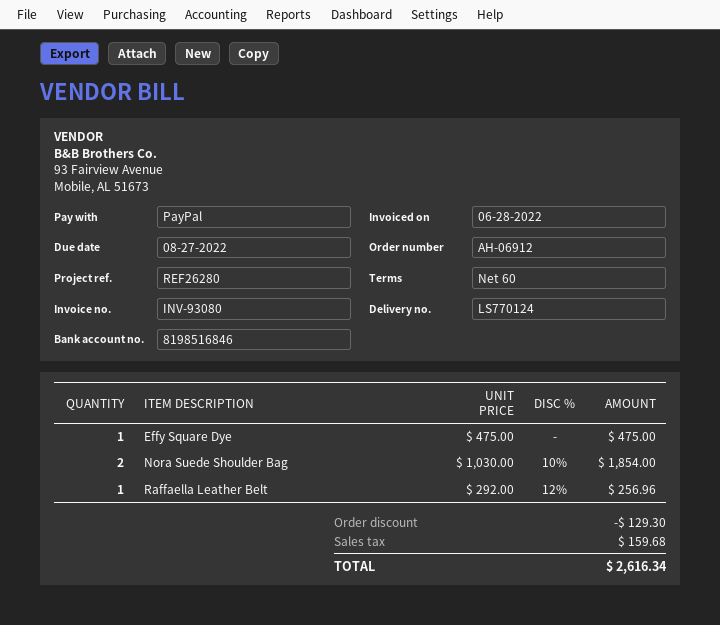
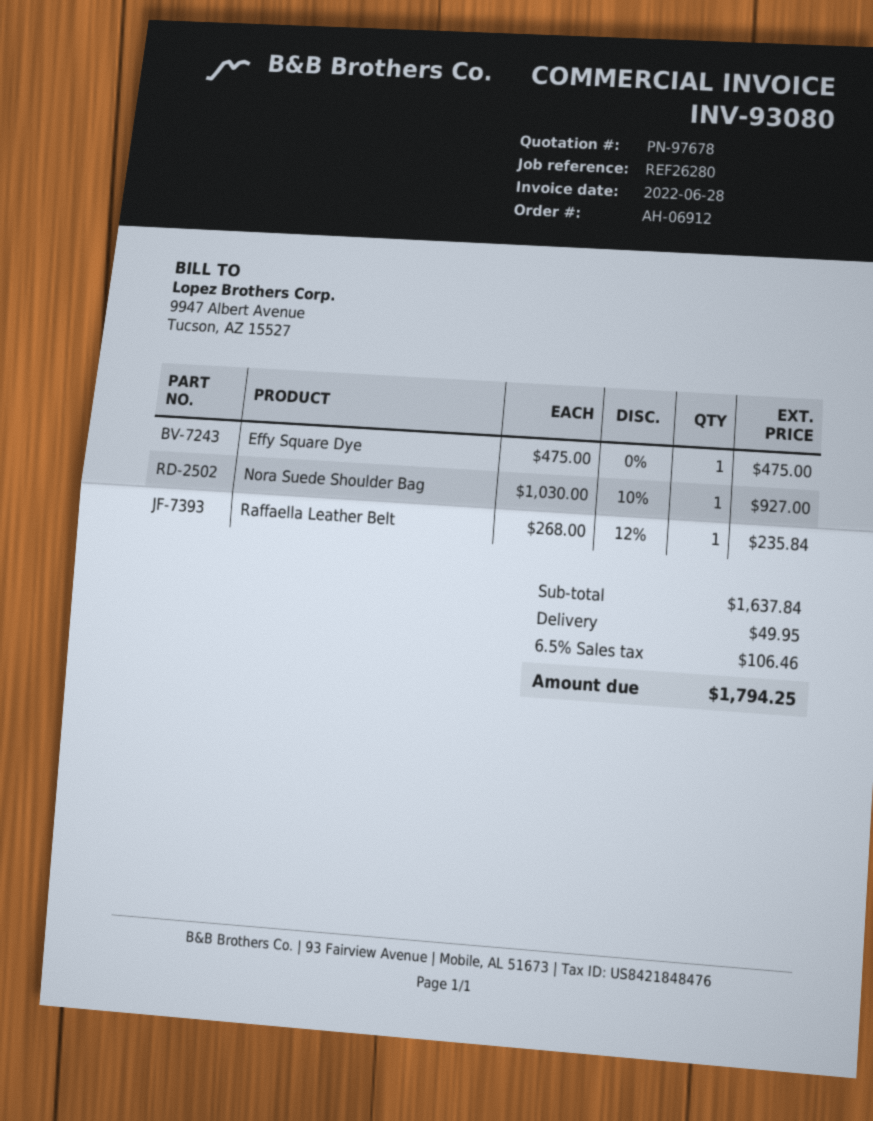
Nora Suede Shoulder Bag: 2 x 1030.00 - 10% = 1854.00 -> 1 x 1030.00 - 10% = 927.00
Raffaella Leather Belt: 1 x 292.00 - 12% = 256.96 -> 1 x 268.00 - 12% = 235.84
discount: 129.30 -> none
shipping: none -> 49.95
tax: 159.68 -> 106.46
total: 2616.34 -> 1794.25

